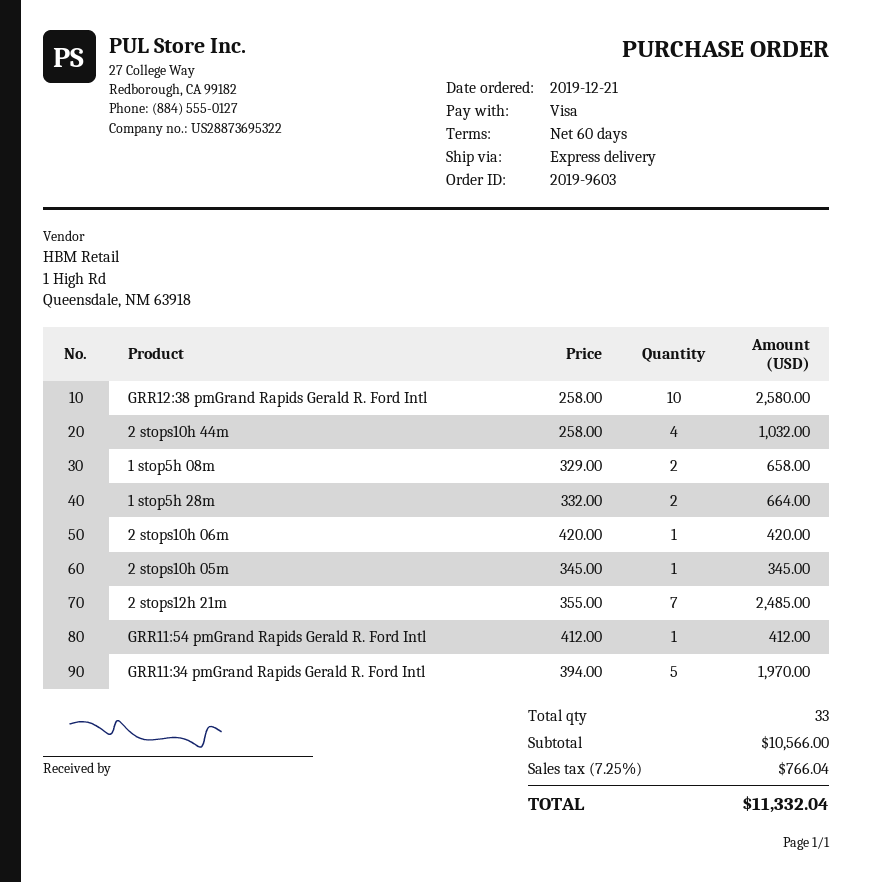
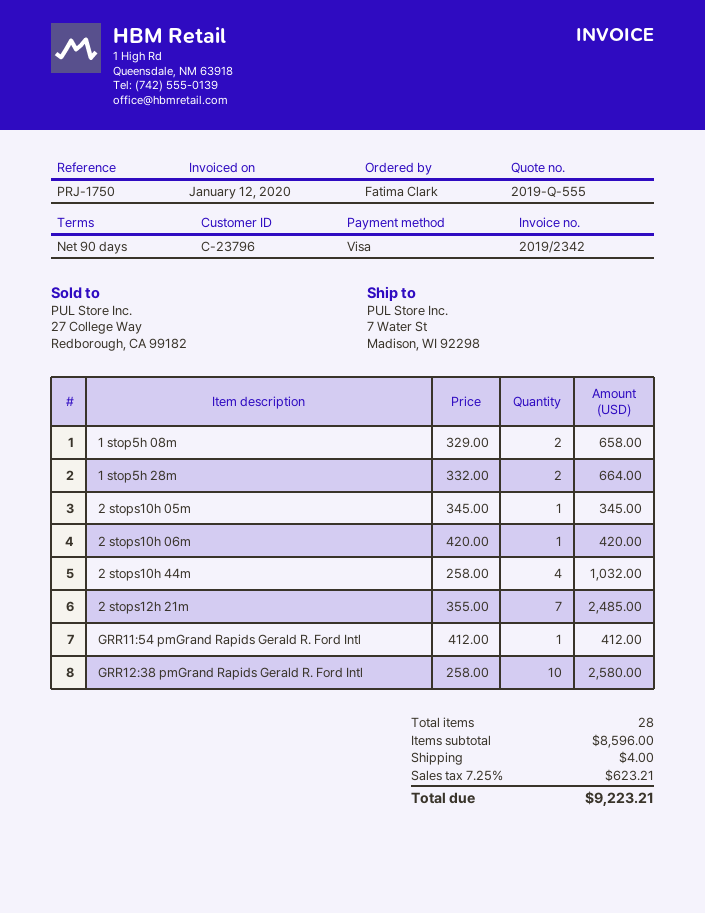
payment terms: 60 days -> 90 days
GRR11:34 pmGrand Rapids Gerald R. Ford Intl: 5 x 394.00 = 1970.00 -> none
total quantity: 33 -> 28
subtotal: 10566.00 -> 8596.00
shipping: none -> 4.00
tax: 7.25% = 766.04 -> 7.25% = 623.21
total: 11332.04 -> 9223.21

